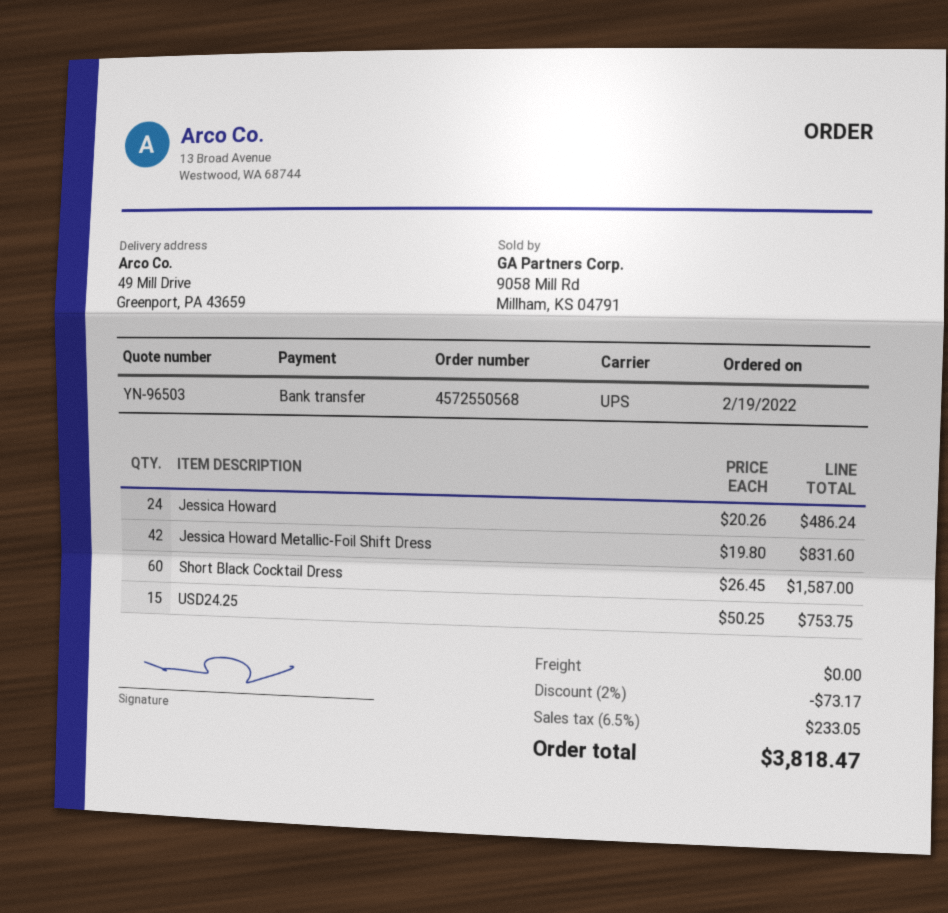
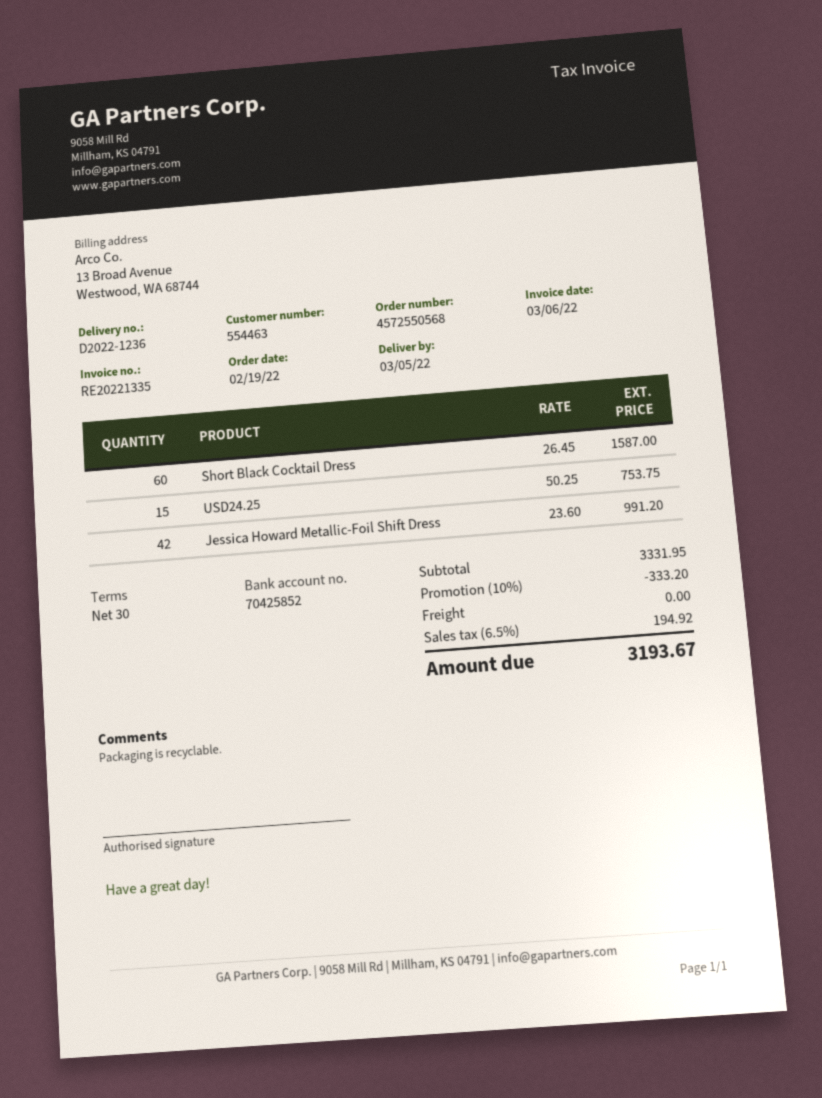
Jessica Howard: 24 x 20.26 = 486.24 -> none
Jessica Howard Metallic-Foil Shift Dress: 42 x 19.80 = 831.60 -> 42 x 23.60 = 991.20
discount: 2% = 73.17 -> 10% = 333.20
tax: 6.5% = 233.05 -> 6.5% = 194.92
total: 3818.47 -> 3193.67

